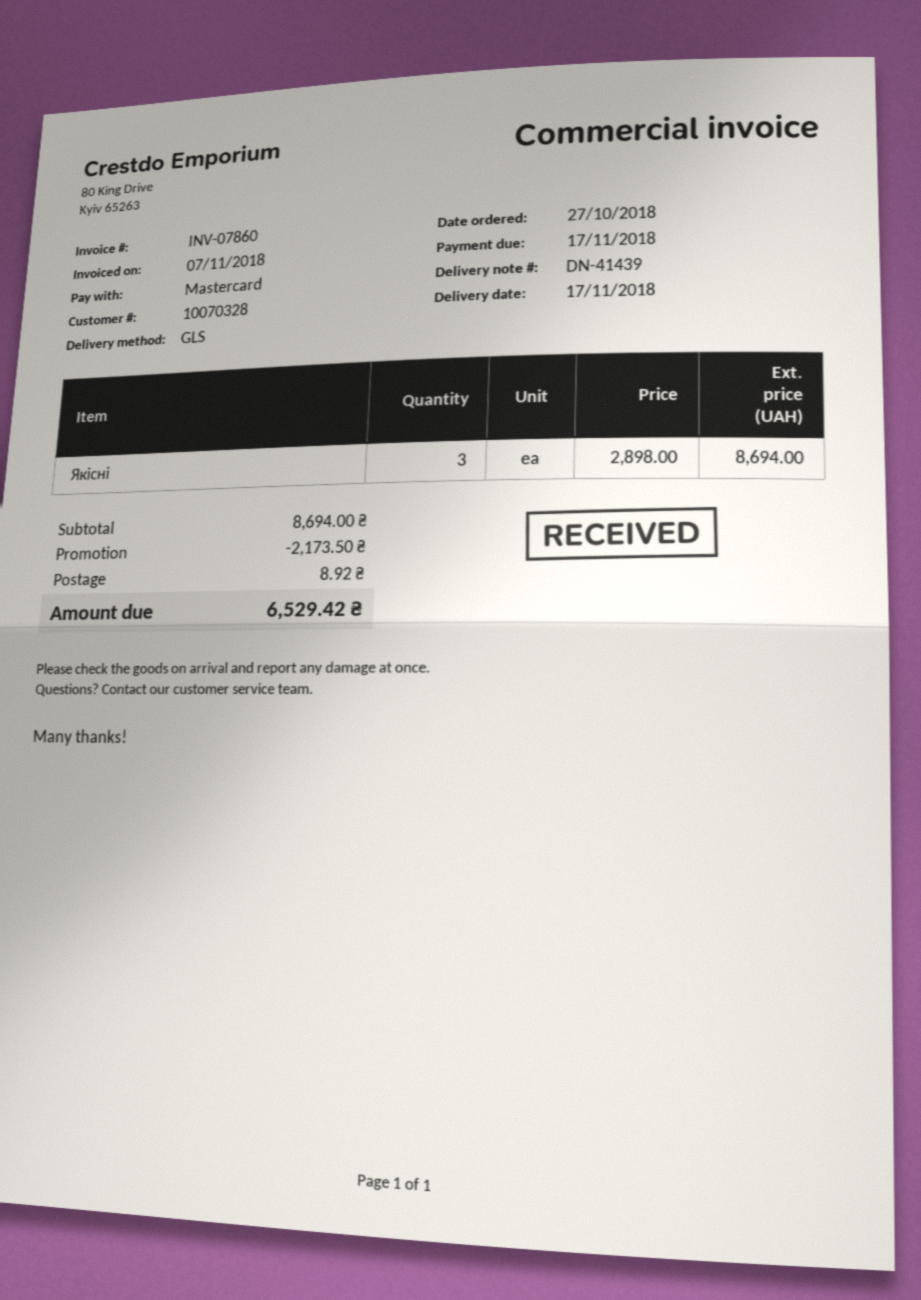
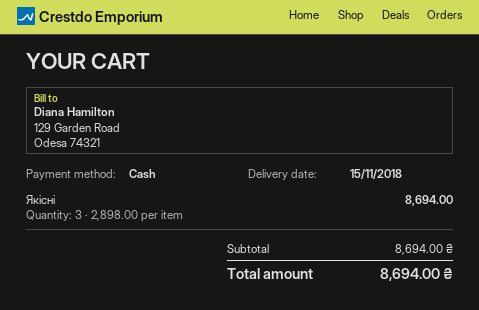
delivery date: 2018-11-17 -> 2018-11-15
payment method: Mastercard -> cash
discount: 2173.50 -> none
shipping: 8.92 -> none
total: 6529.42 -> 8694.00

